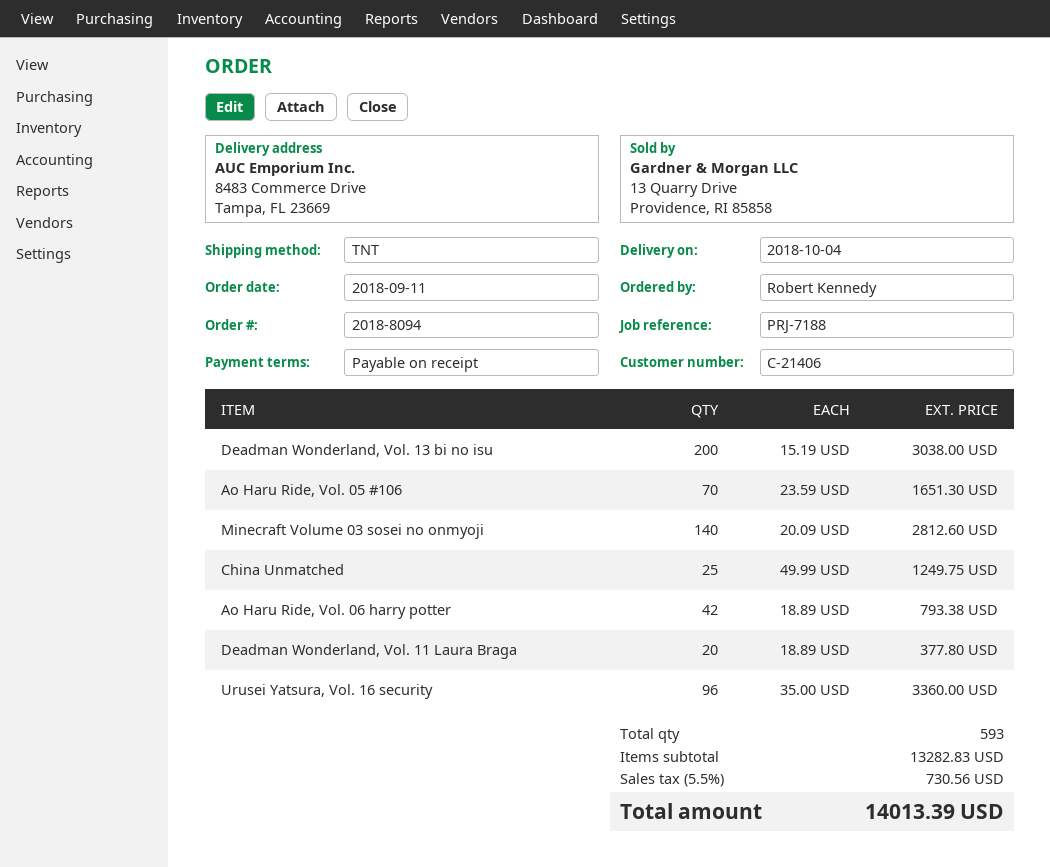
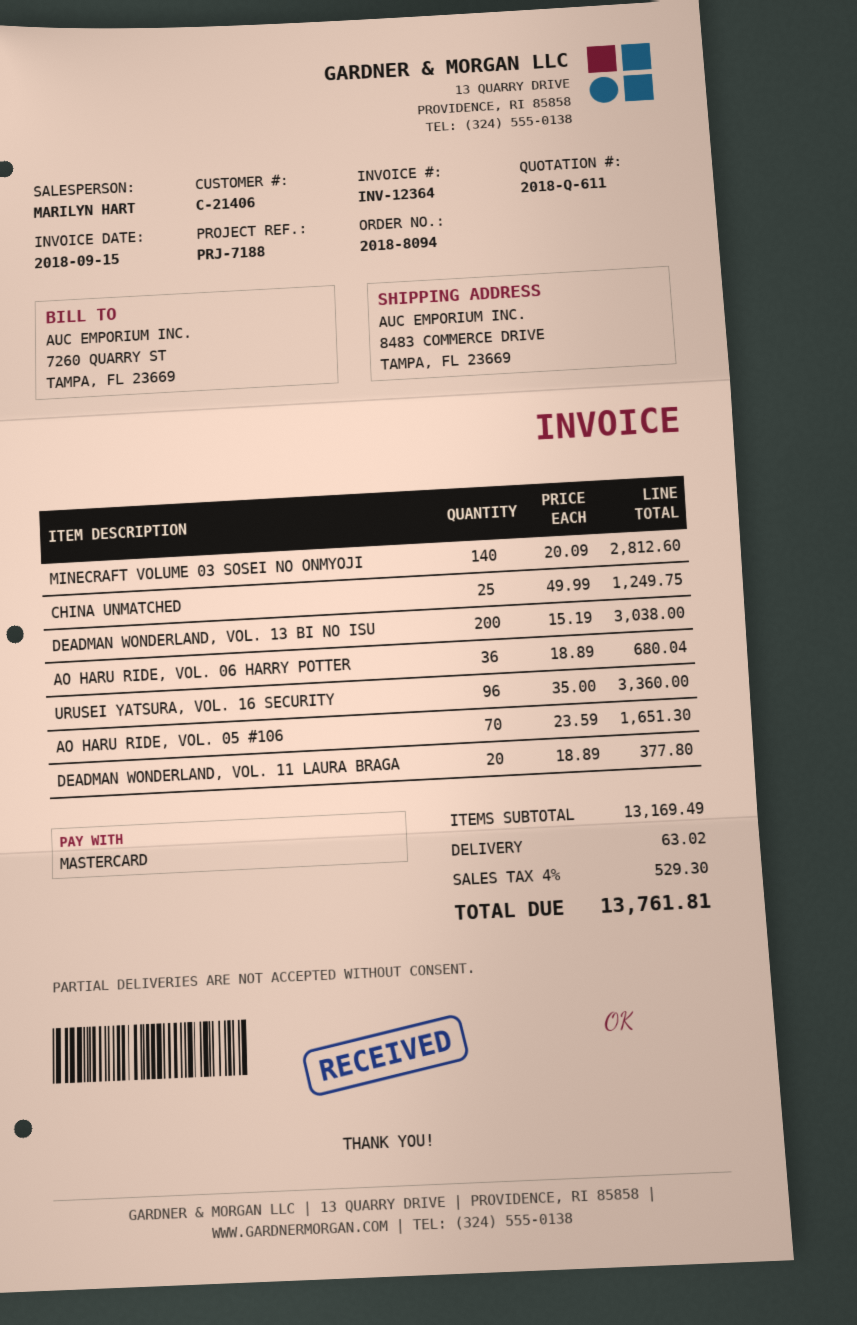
Ao Haru Ride, Vol. 06 harry potter: 42 x 18.89 = 793.38 -> 36 x 18.89 = 680.04
subtotal: 13282.83 -> 13169.49
shipping: none -> 63.02
tax: 5.5% = 730.56 -> 4% = 529.30
total: 14013.39 -> 13761.81

